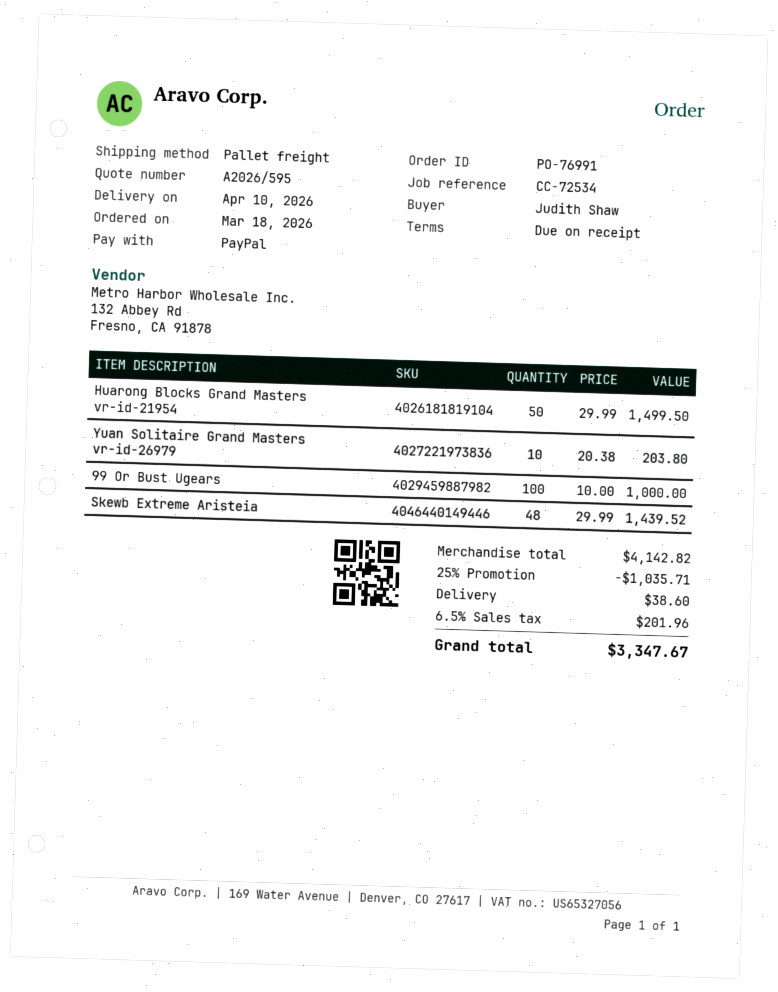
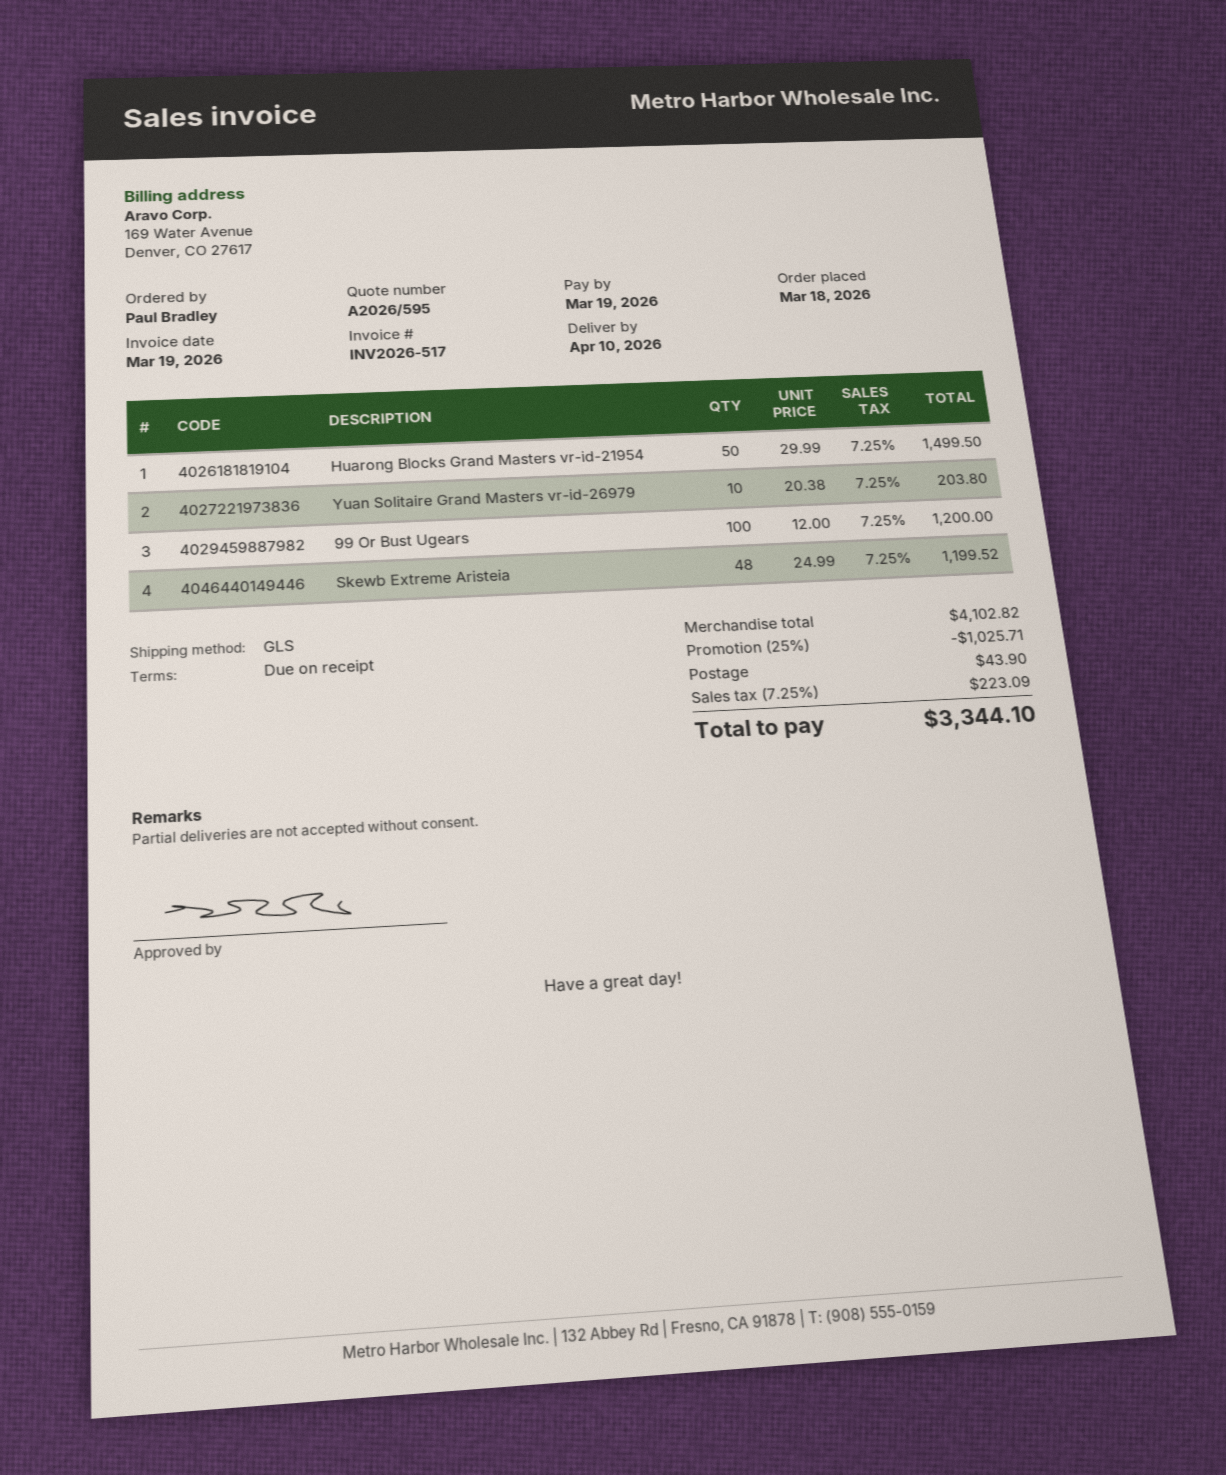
ordered by: Judith Shaw -> Paul Bradley
shipping method: pallet freight -> GLS
99 Or Bust Ugears: 100 x 10.00 = 1000.00 -> 100 x 12.00 = 1200.00
Skewb Extreme Aristeia: 48 x 29.99 = 1439.52 -> 48 x 24.99 = 1199.52
subtotal: 4142.82 -> 4102.82
discount: 25% = 1035.71 -> 25% = 1025.71
shipping: 38.60 -> 43.90
tax: 6.5% = 201.96 -> 7.25% = 223.09
total: 3347.67 -> 3344.10

